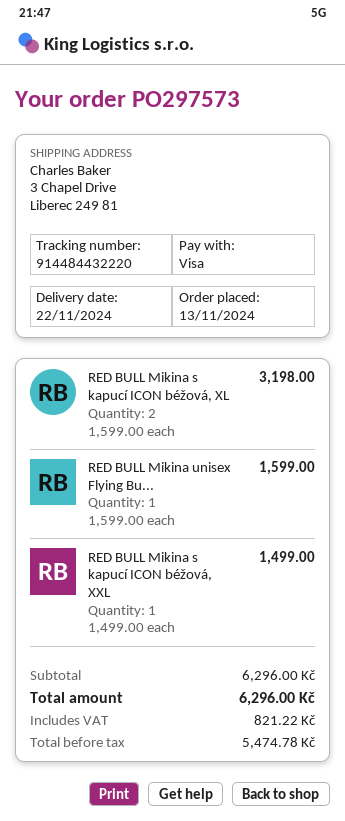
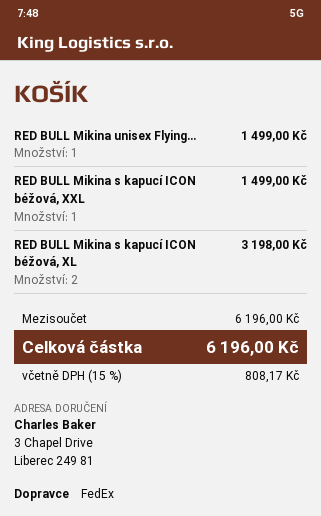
RED BULL Mikina unisex Flying Bu...: 1 for 1599.00 -> 1 for 1499.00
subtotal: 6296.00 -> 6196.00
tax: 821.22 -> 808.17
total: 6296.00 -> 6196.00

